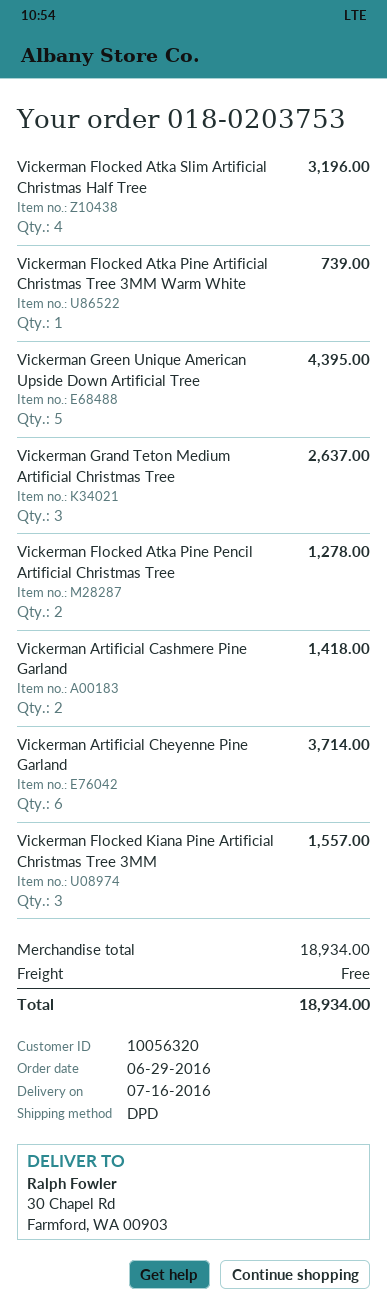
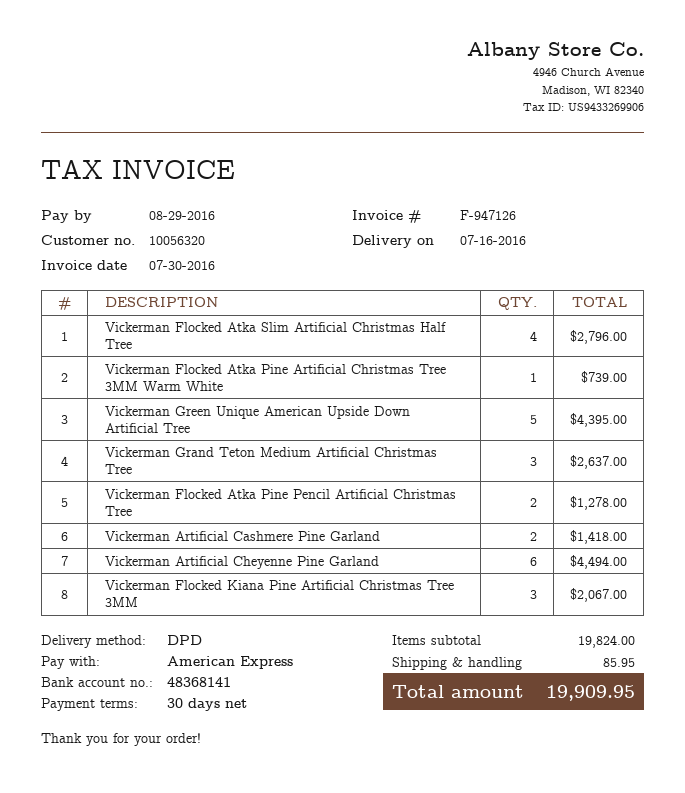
Vickerman Flocked Atka Slim Artificial Christmas Half Tree: 4 for 3196.00 -> 4 for 2796.00
Vickerman Artificial Cheyenne Pine Garland: 6 for 3714.00 -> 6 for 4494.00
Vickerman Flocked Kiana Pine Artificial Christmas Tree 3MM: 3 for 1557.00 -> 3 for 2067.00
subtotal: 18934.00 -> 19824.00
shipping: 0.00 -> 85.95
total: 18934.00 -> 19909.95

